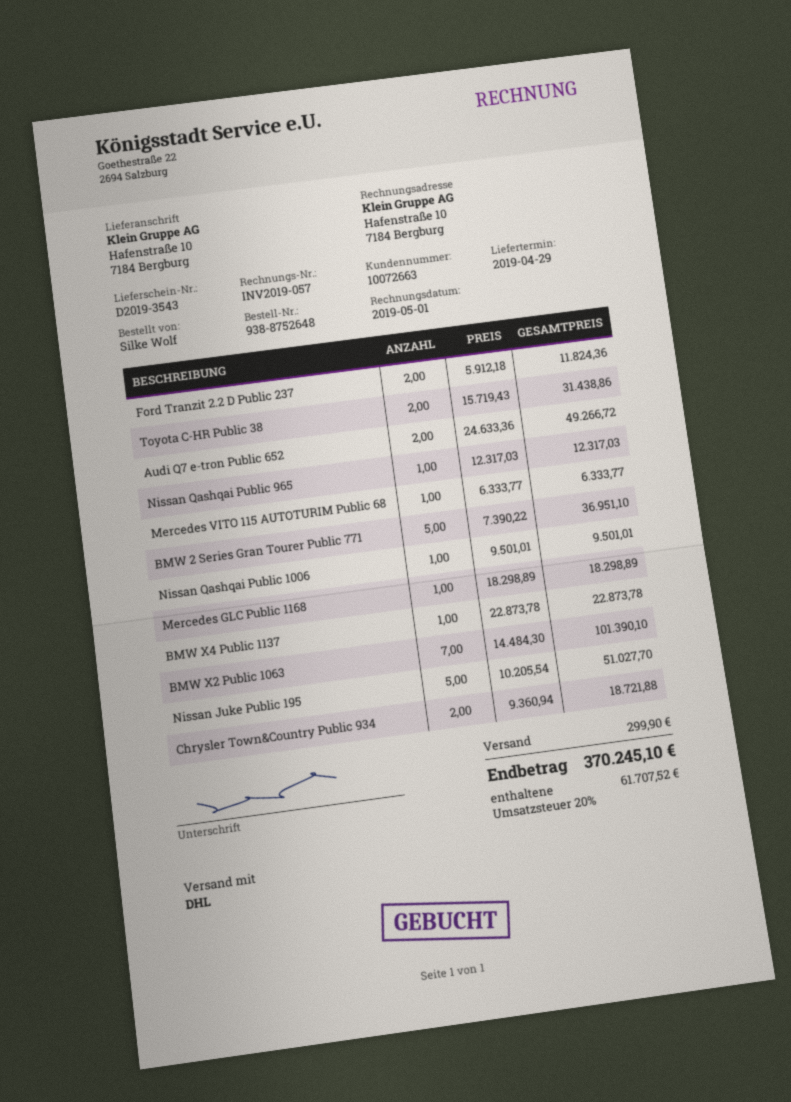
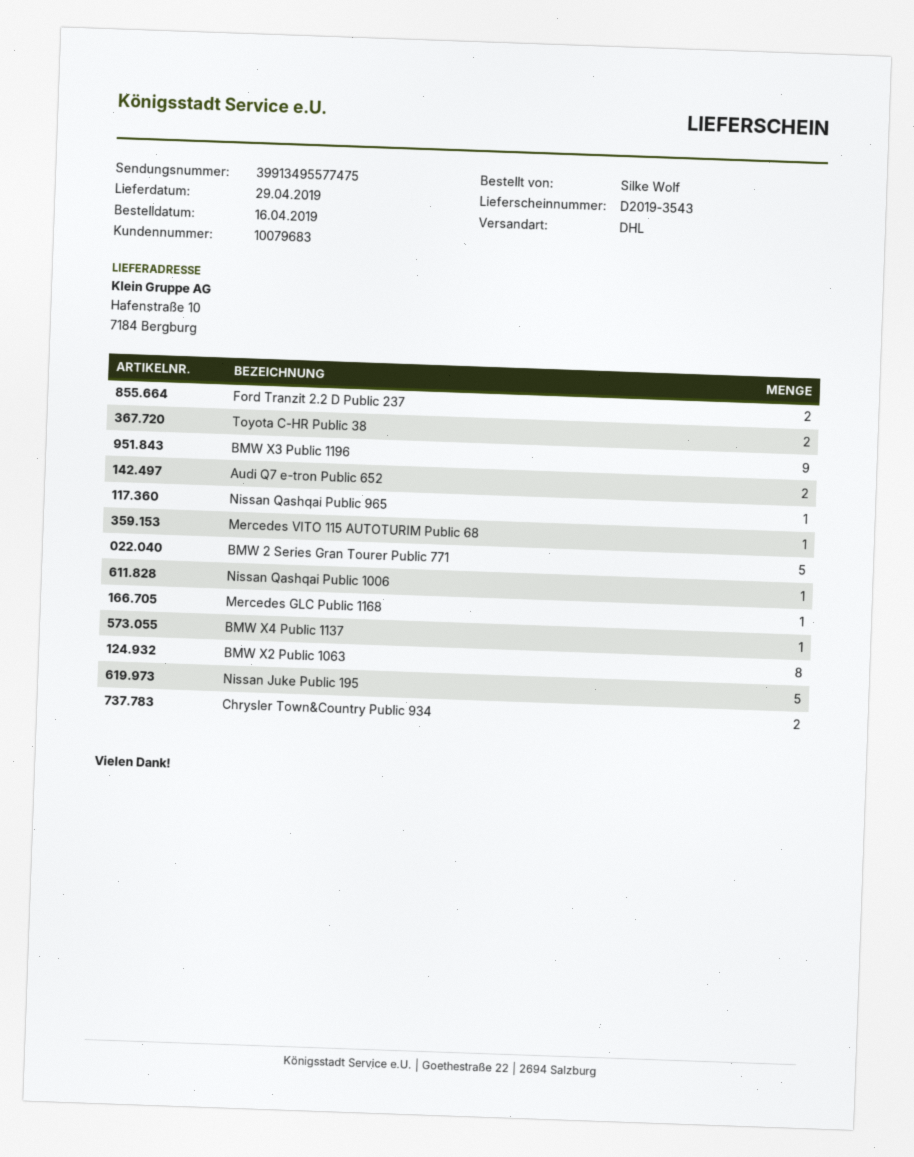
customer number: 10072663 -> 10079683
BMW X2 Public 1063: 7 -> 8
BMW X3 Public 1196: none -> 9

